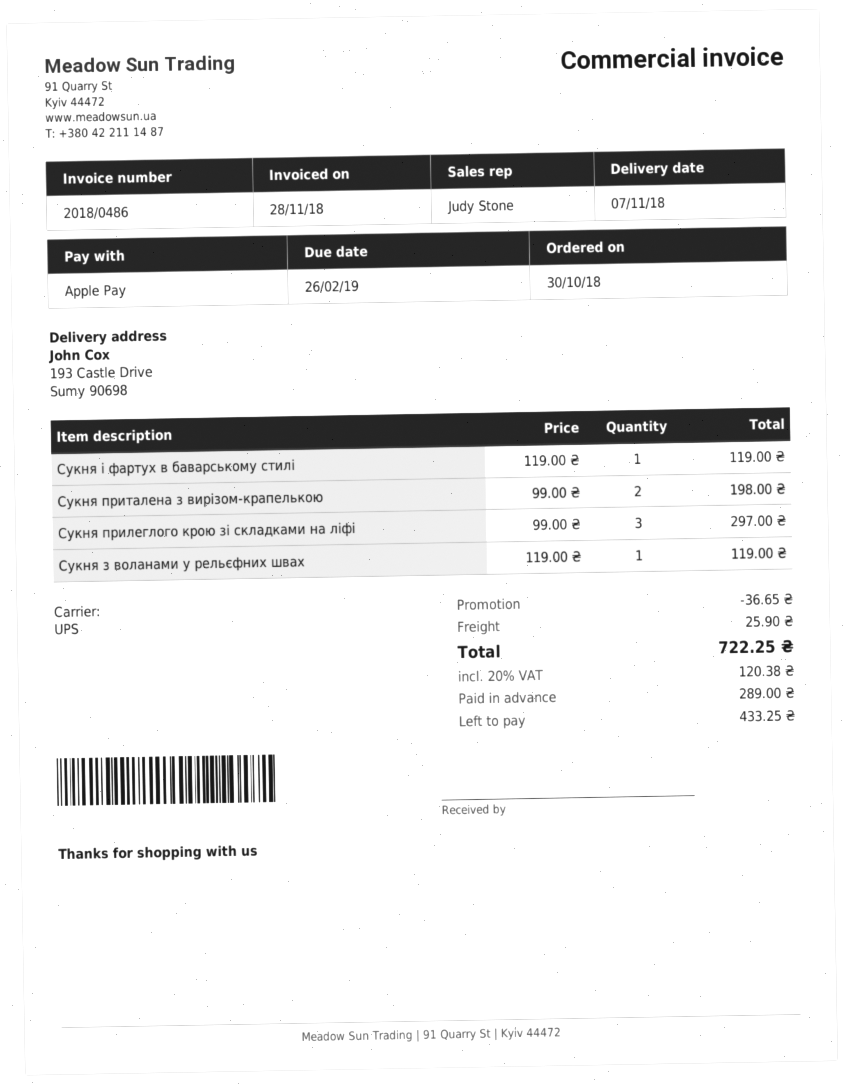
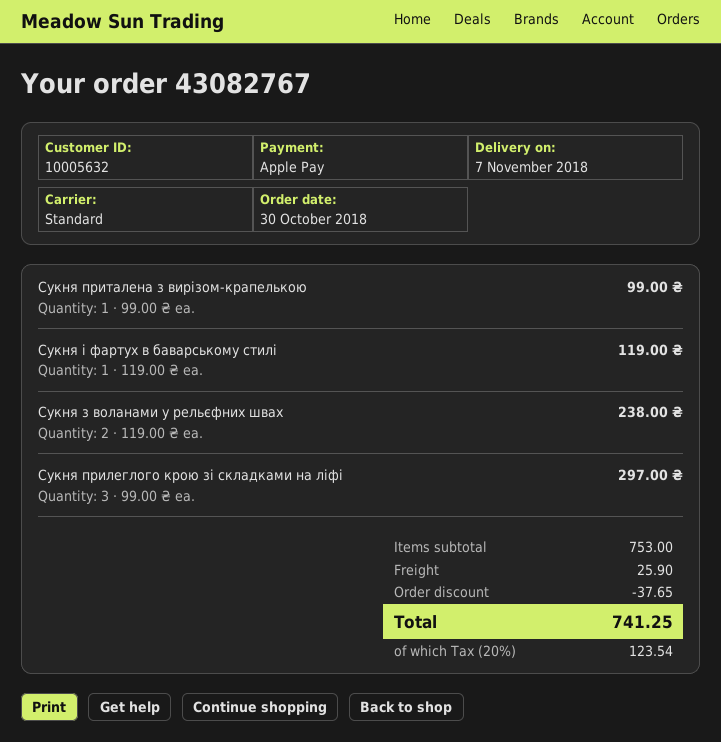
shipping method: UPS -> standard
Сукня приталена з вирізом-крапелькою: 2 x 99.00 = 198.00 -> 1 x 99.00 = 99.00
Сукня з воланами у рельєфних швах: 1 x 119.00 = 119.00 -> 2 x 119.00 = 238.00
discount: 36.65 -> 37.65
tax: 20% = 120.38 -> 20% = 123.54
total: 722.25 -> 741.25

